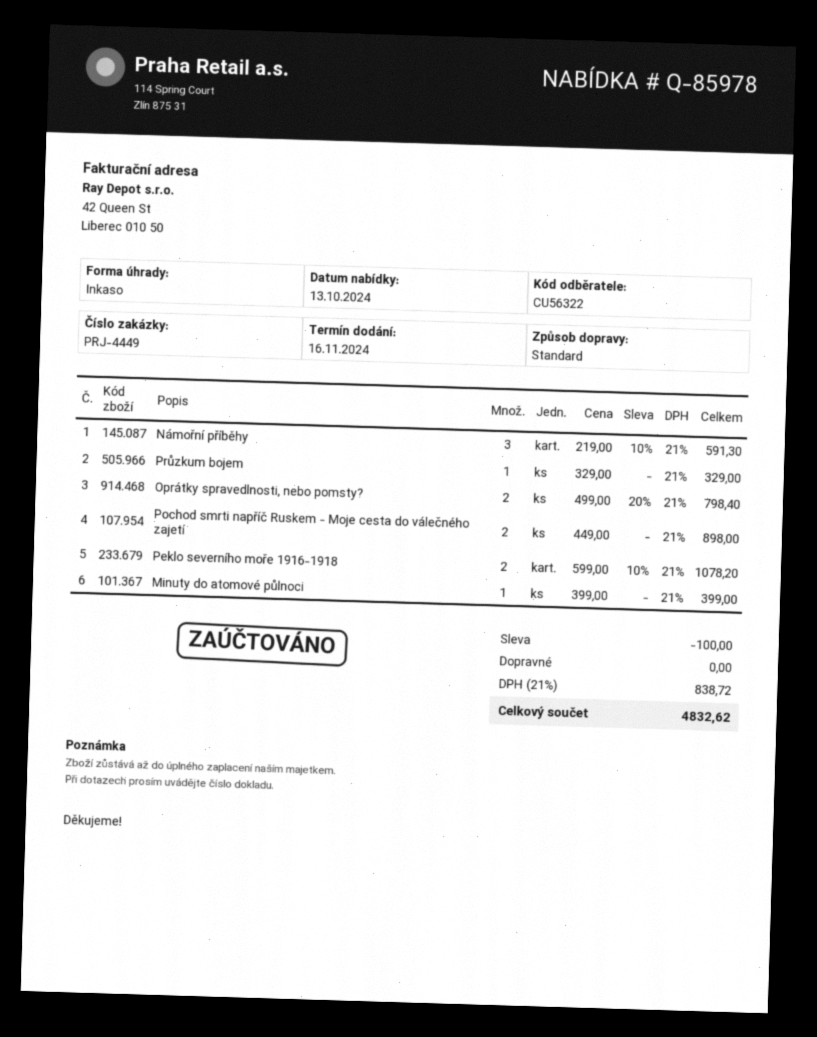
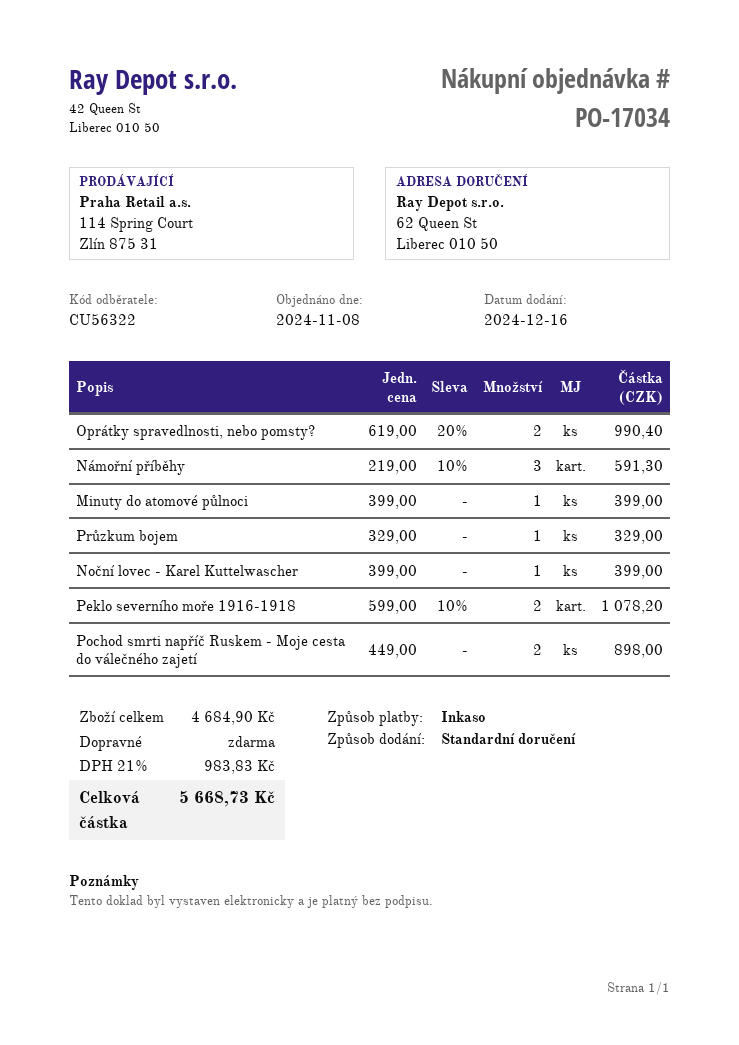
delivery date: 2024-11-16 -> 2024-12-16
Oprátky spravedlnosti, nebo pomsty?: 2 x 499.00 - 20% = 798.40 -> 2 x 619.00 - 20% = 990.40
Noční lovec - Karel Kuttelwascher: none -> 1 x 399.00 = 399.00
discount: 100.00 -> none
tax: 21% = 838.72 -> 21% = 983.83
total: 4832.62 -> 5668.73

